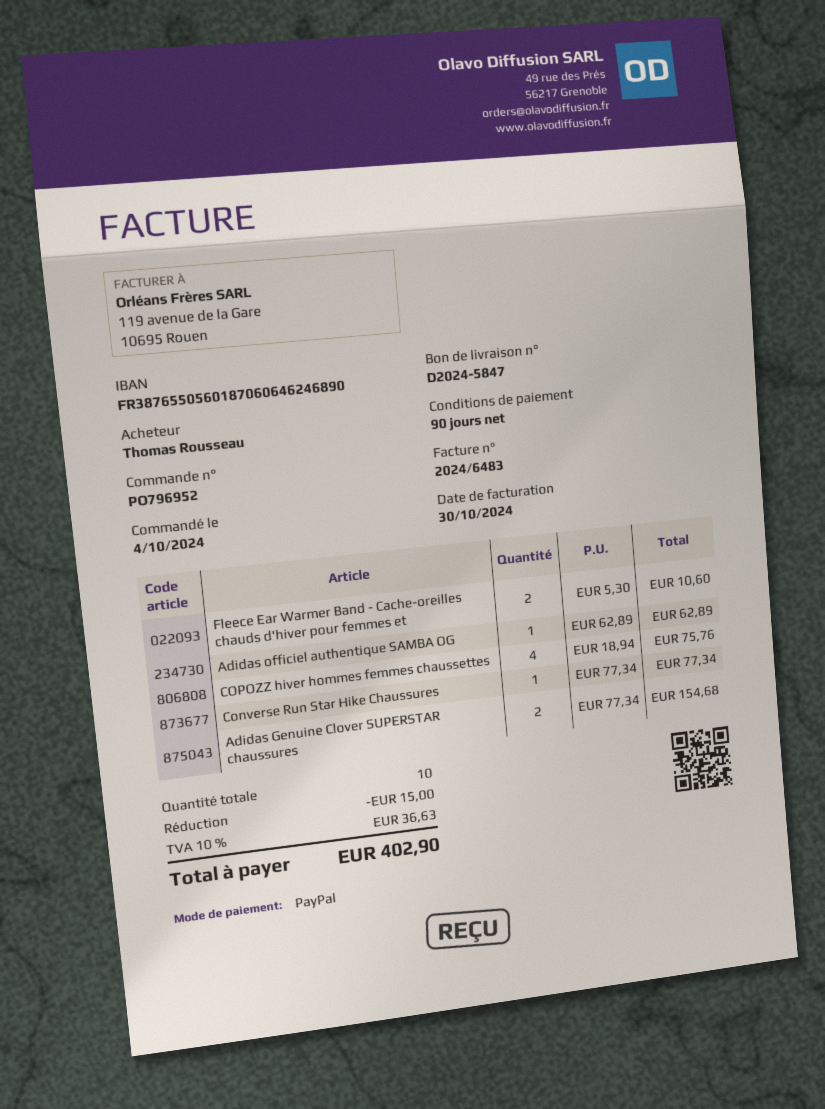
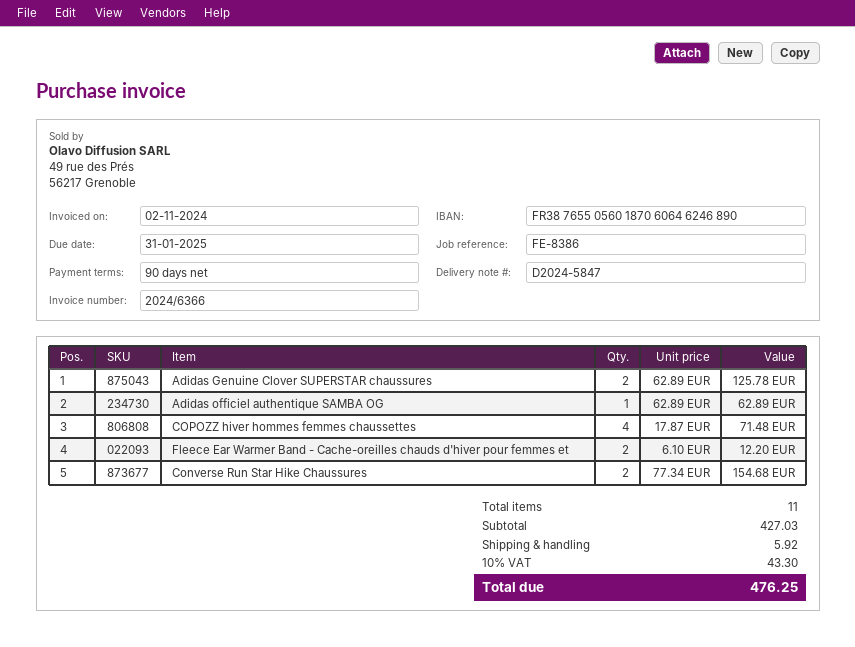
invoice number: 2024/6483 -> 2024/6366
invoice date: 2024-10-30 -> 2024-11-02
Fleece Ear Warmer Band - Cache-oreilles chauds d'hiver pour femmes et: 2 x 5.30 = 10.60 -> 2 x 6.10 = 12.20
COPOZZ hiver hommes femmes chaussettes: 4 x 18.94 = 75.76 -> 4 x 17.87 = 71.48
Converse Run Star Hike Chaussures: 1 x 77.34 = 77.34 -> 2 x 77.34 = 154.68
Adidas Genuine Clover SUPERSTAR chaussures: 2 x 77.34 = 154.68 -> 2 x 62.89 = 125.78
total quantity: 10 -> 11
discount: 15.00 -> none
shipping: none -> 5.92
tax: 10% = 36.63 -> 10% = 43.30
total: 402.90 -> 476.25

